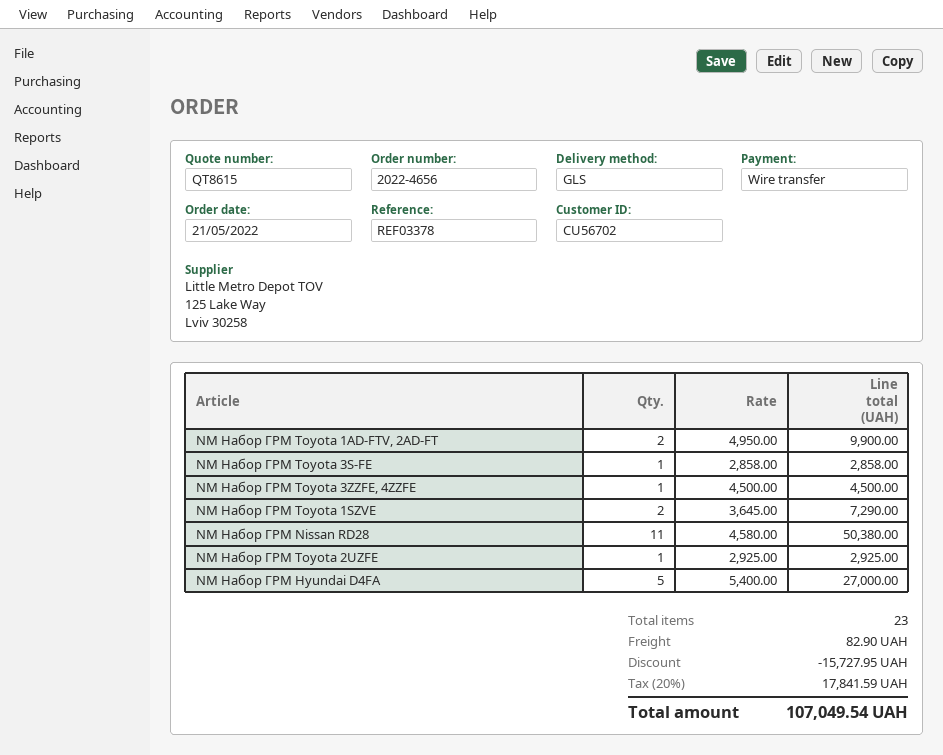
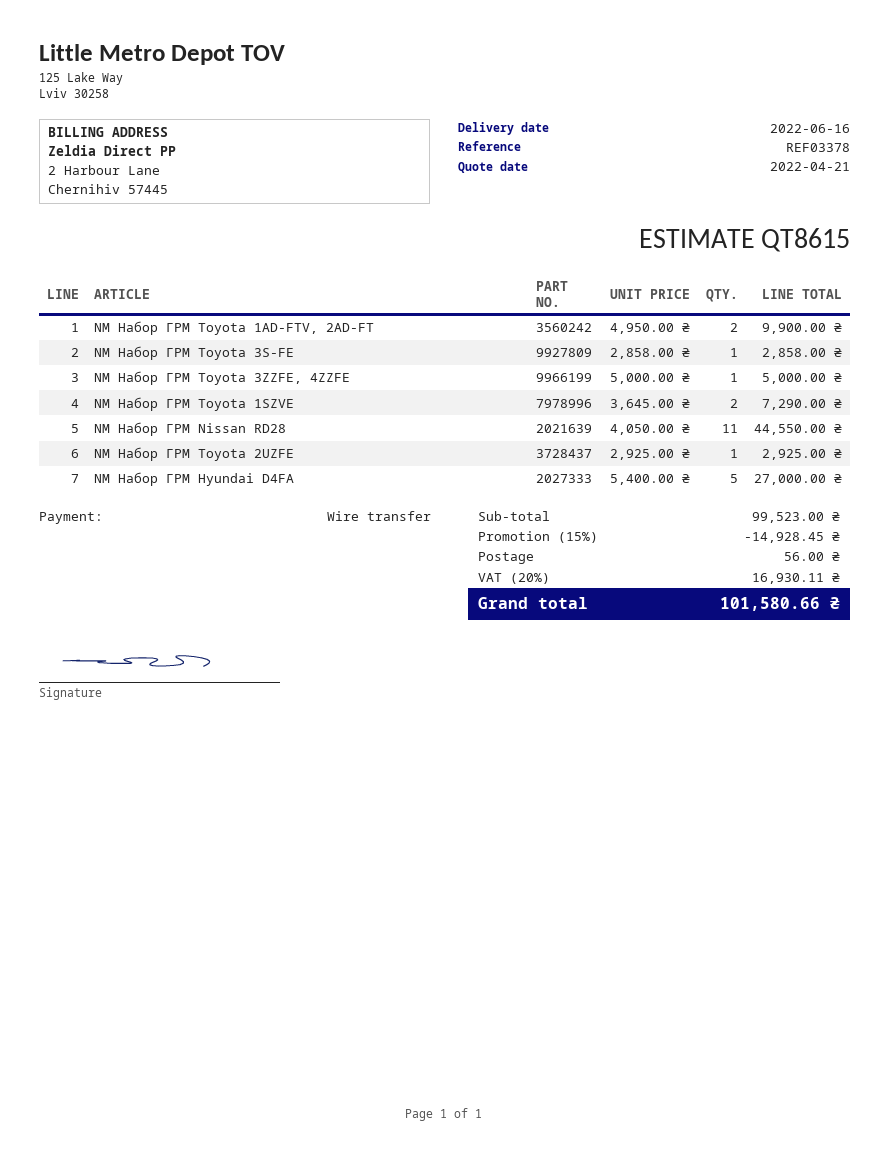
NM Набор ГРМ Toyota 3ZZFE, 4ZZFE: 1 x 4500.00 = 4500.00 -> 1 x 5000.00 = 5000.00
NM Набор ГРМ Nissan RD28: 11 x 4580.00 = 50380.00 -> 11 x 4050.00 = 44550.00
discount: 15727.95 -> 14928.45
shipping: 82.90 -> 56.00
tax: 20% = 17841.59 -> 20% = 16930.11
total: 107049.54 -> 101580.66

